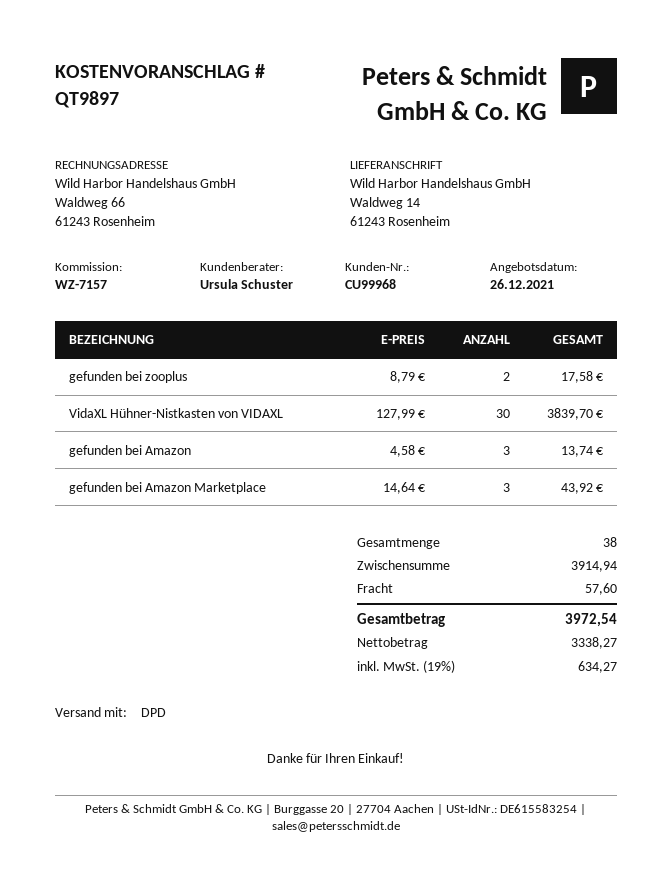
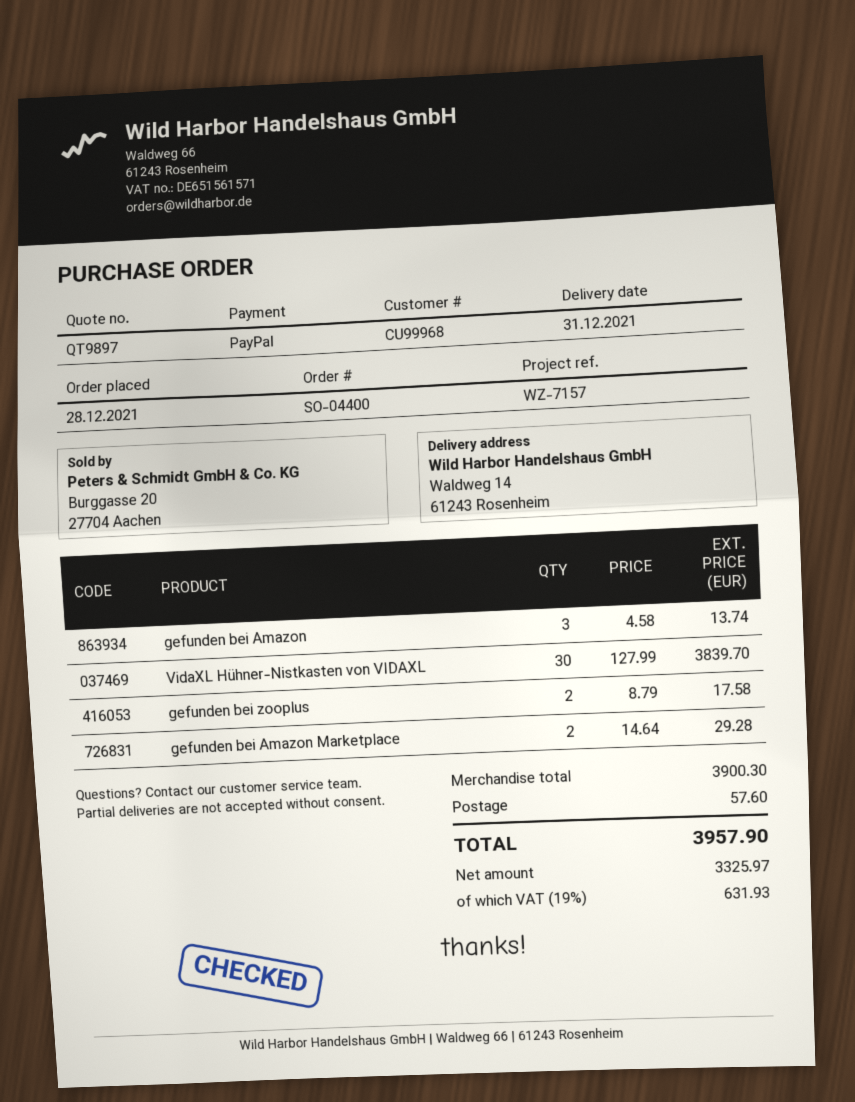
gefunden bei Amazon Marketplace: 3 x 14.64 = 43.92 -> 2 x 14.64 = 29.28
subtotal: 3914.94 -> 3900.30
net: 3338.27 -> 3325.97
tax: 19% = 634.27 -> 19% = 631.93
total: 3972.54 -> 3957.90

